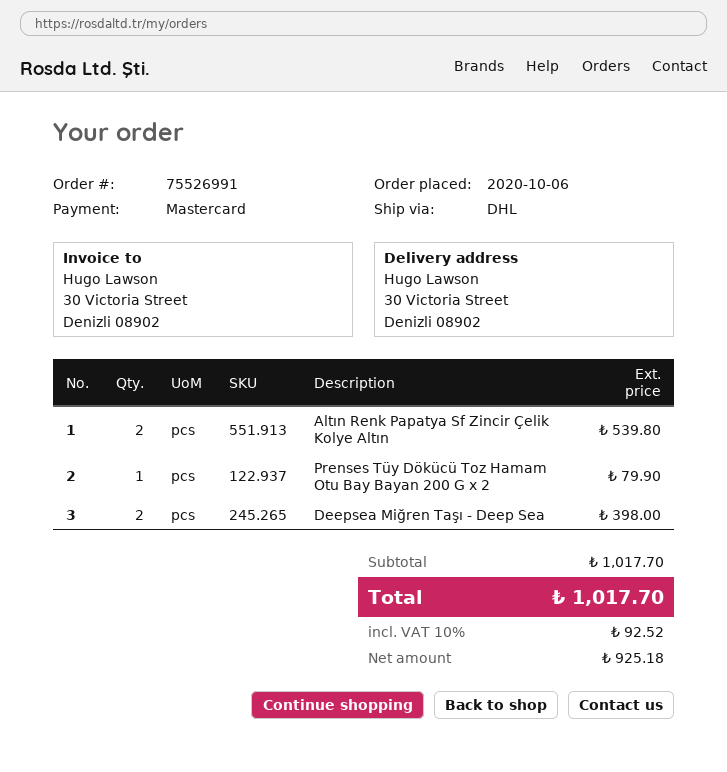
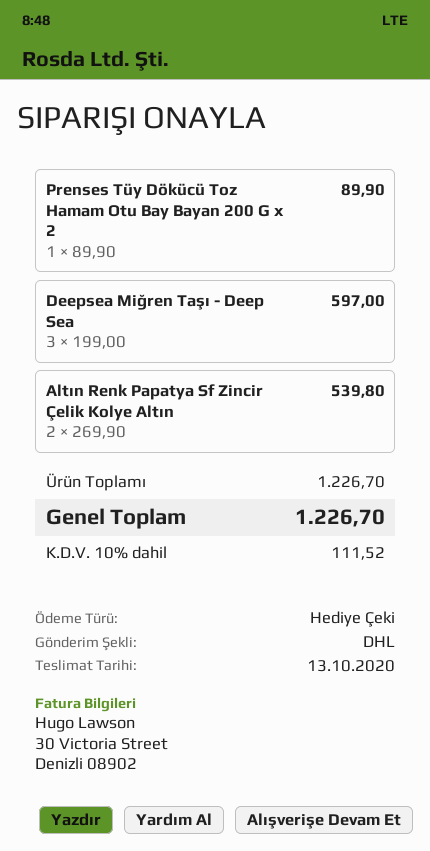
payment method: Mastercard -> gift card
Prenses Tüy Dökücü Toz Hamam Otu Bay Bayan 200 G x 2: 1 for 79.90 -> 1 for 89.90
Deepsea Miğren Taşı - Deep Sea: 2 for 398.00 -> 3 for 597.00
subtotal: 1017.70 -> 1226.70
tax: 10% = 92.52 -> 10% = 111.52
total: 1017.70 -> 1226.70

